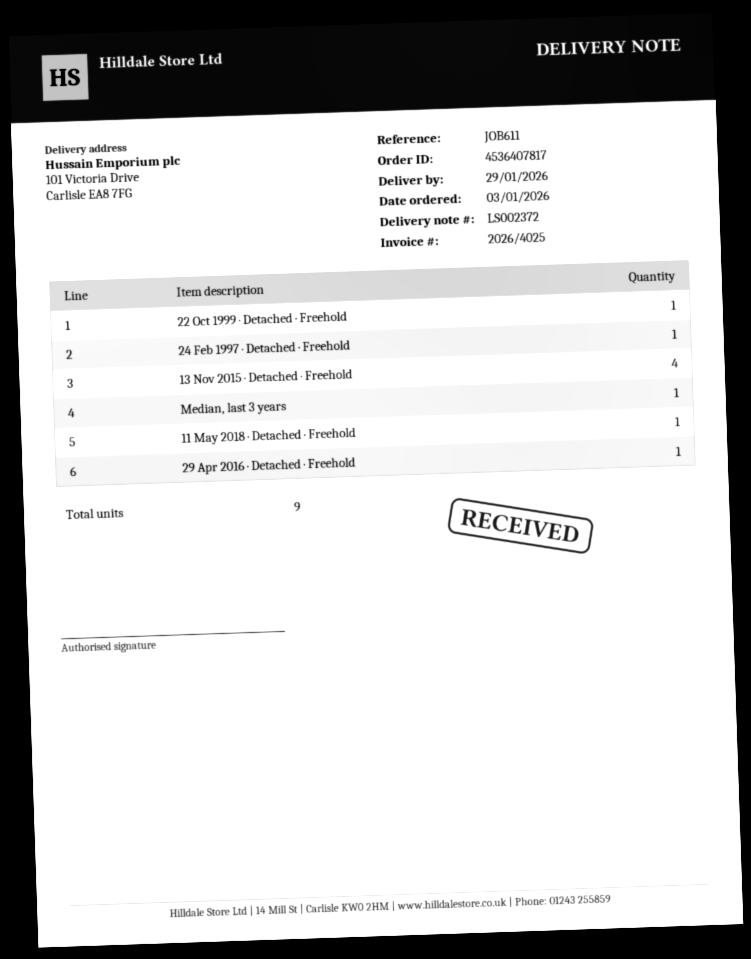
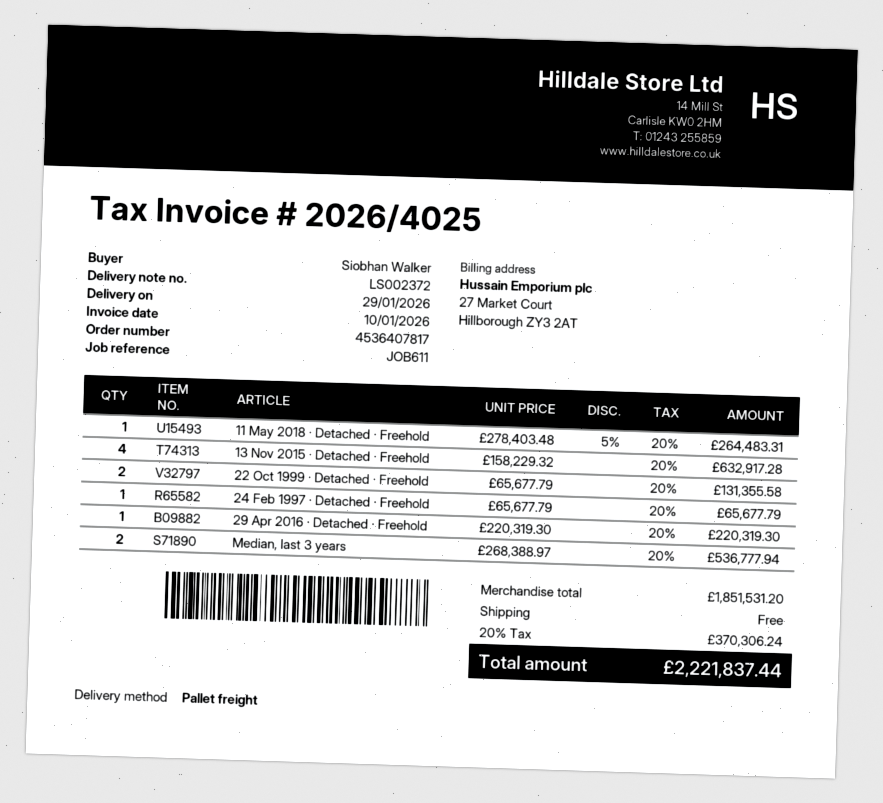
22 Oct 1999 · Detached · Freehold: 1 -> 2
Median, last 3 years: 1 -> 2

